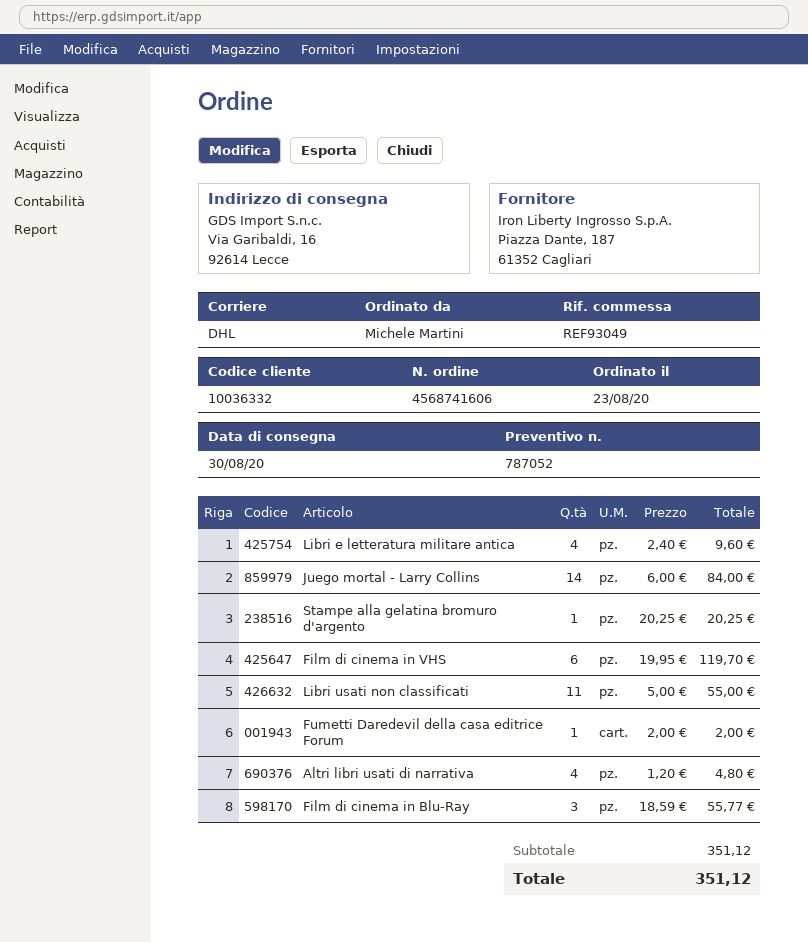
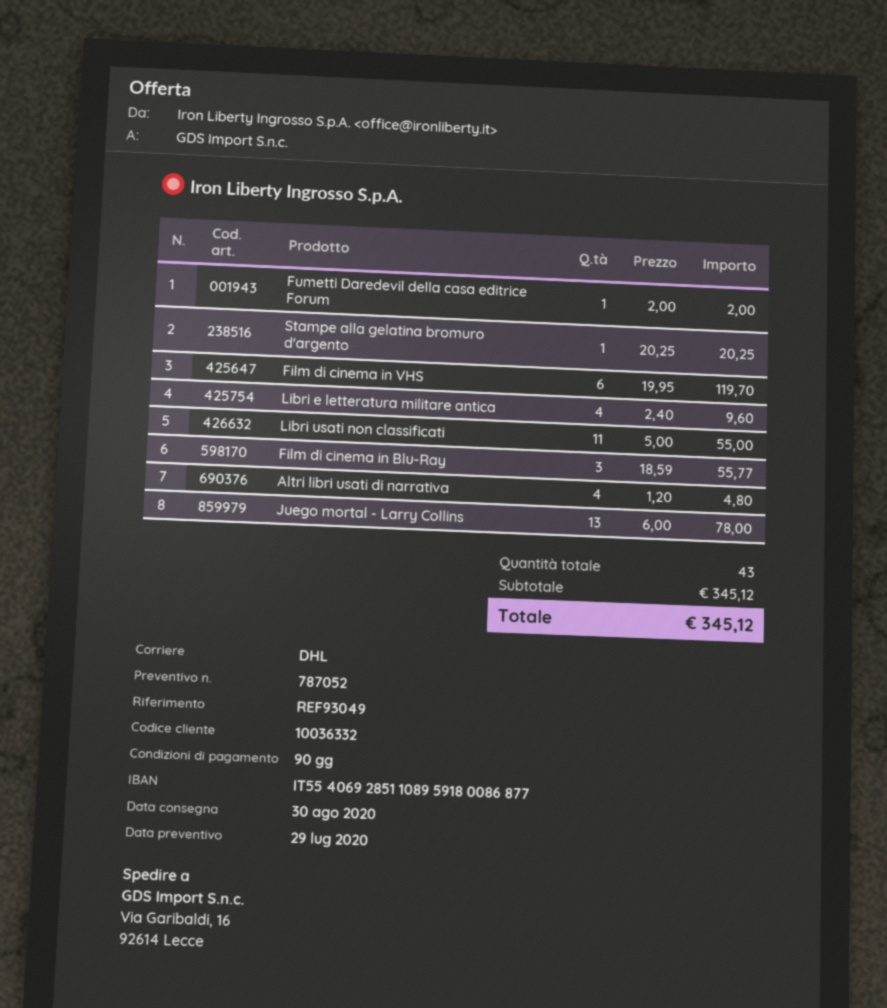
Juego mortal - Larry Collins: 14 x 6.00 = 84.00 -> 13 x 6.00 = 78.00
subtotal: 351.12 -> 345.12
total: 351.12 -> 345.12

